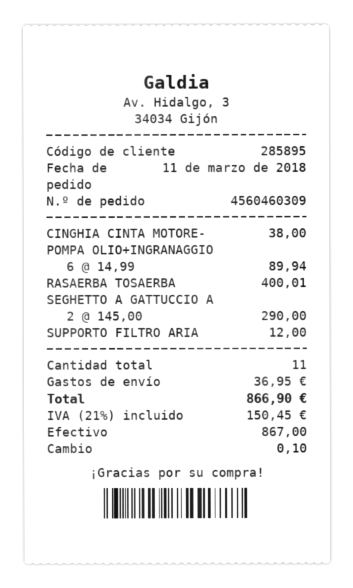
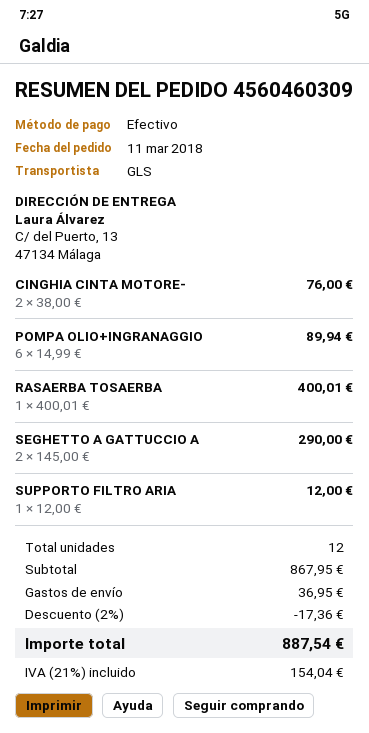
CINGHIA CINTA MOTORE-: 1 x 38.00 = 38.00 -> 2 x 38.00 = 76.00
total quantity: 11 -> 12
discount: none -> 2% = 17.36
tax: 21% = 150.45 -> 21% = 154.04
total: 866.90 -> 887.54

